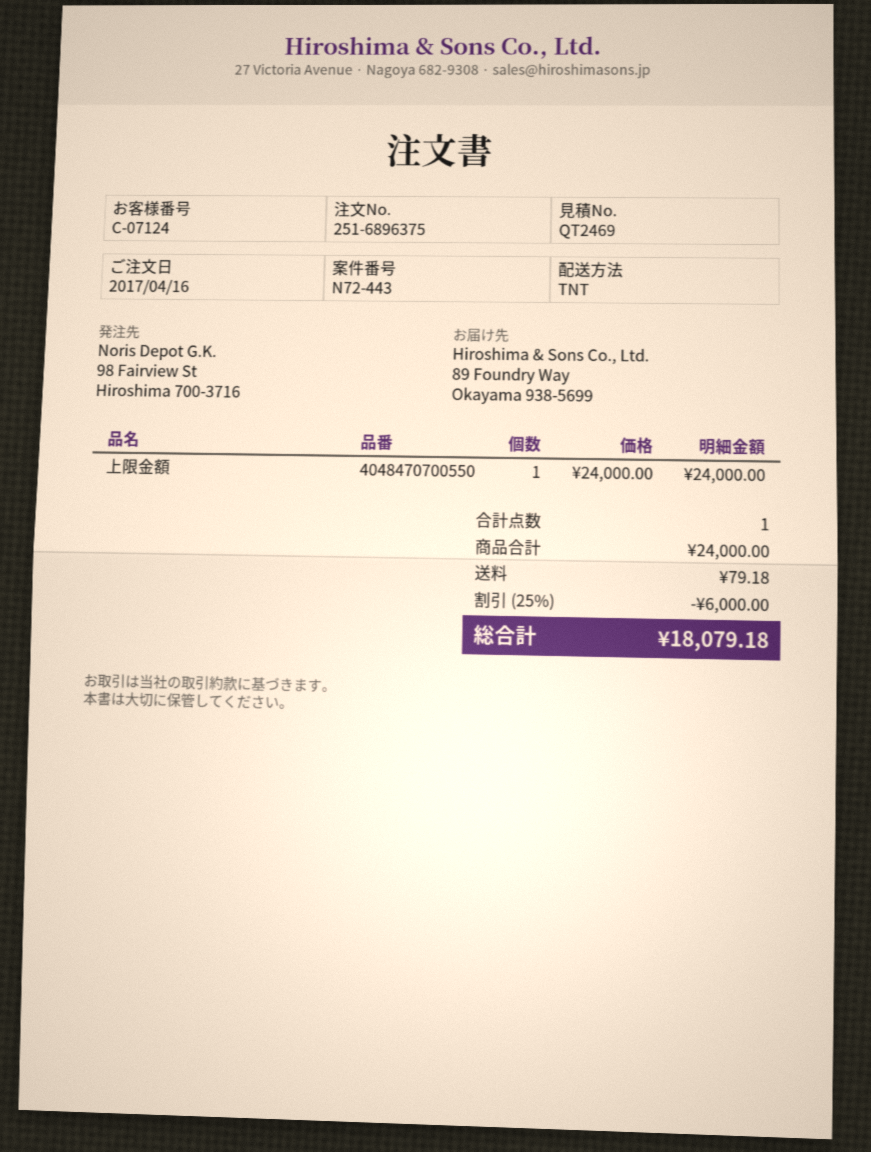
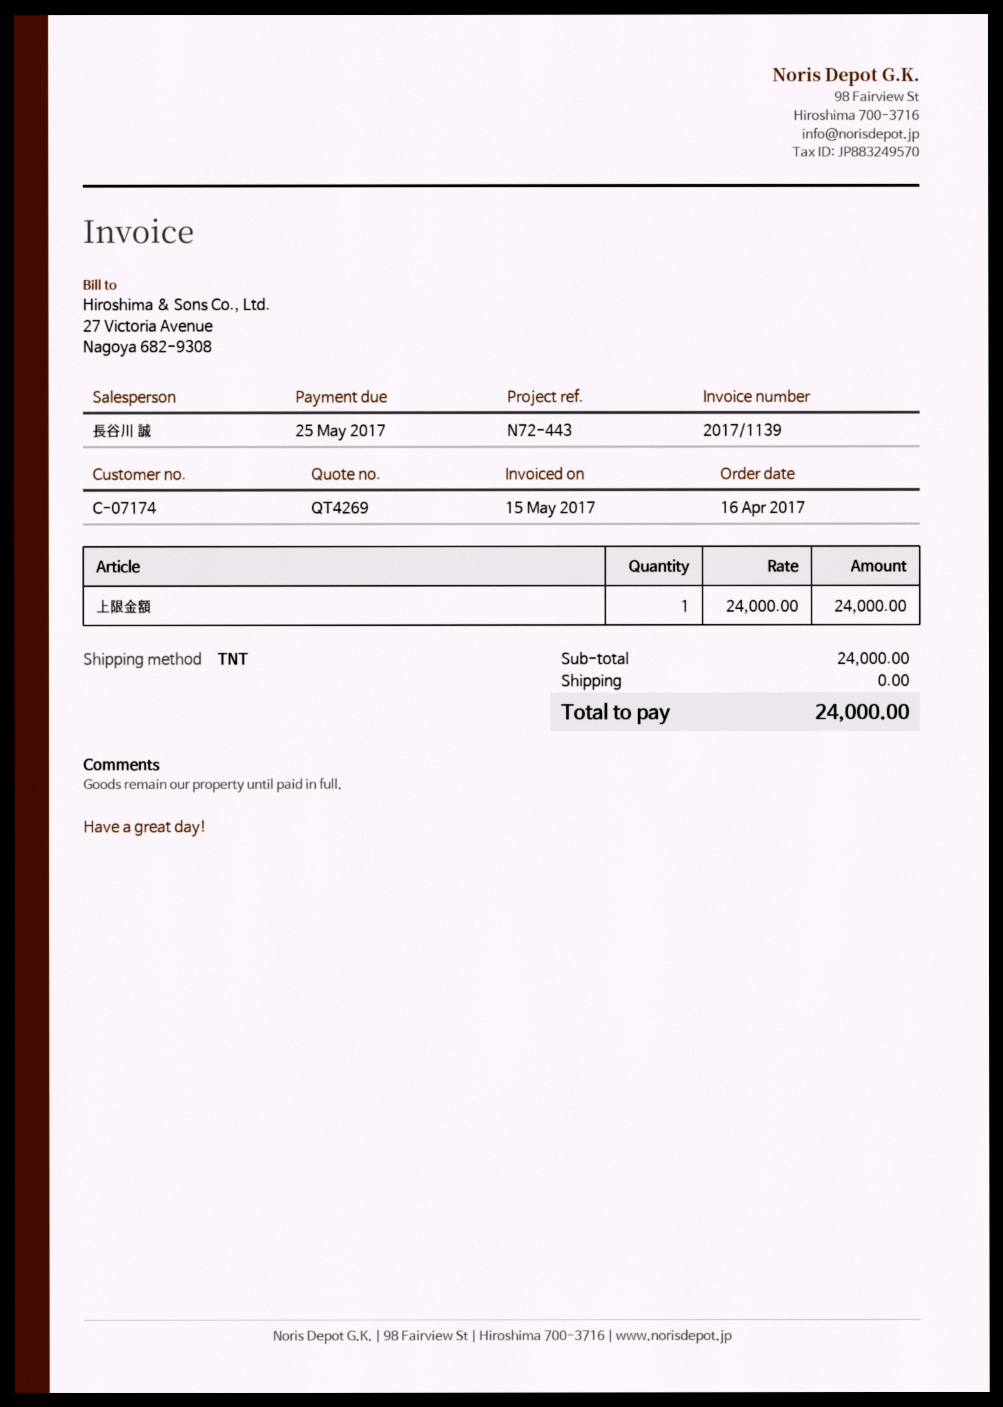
quote number: QT2469 -> QT4269
customer number: C-07124 -> C-07174
discount: 25% = 6000.00 -> none
shipping: 79.18 -> 0.00
total: 18079.18 -> 24000.00

